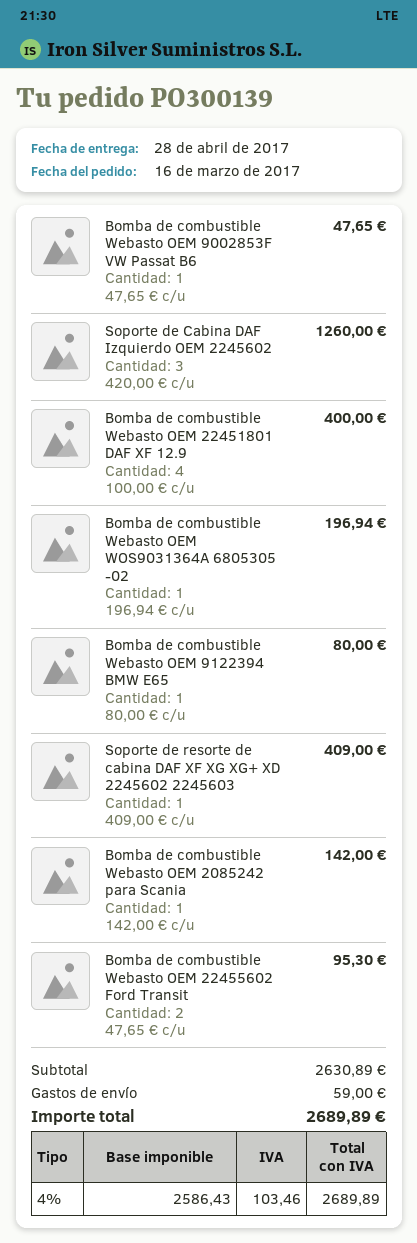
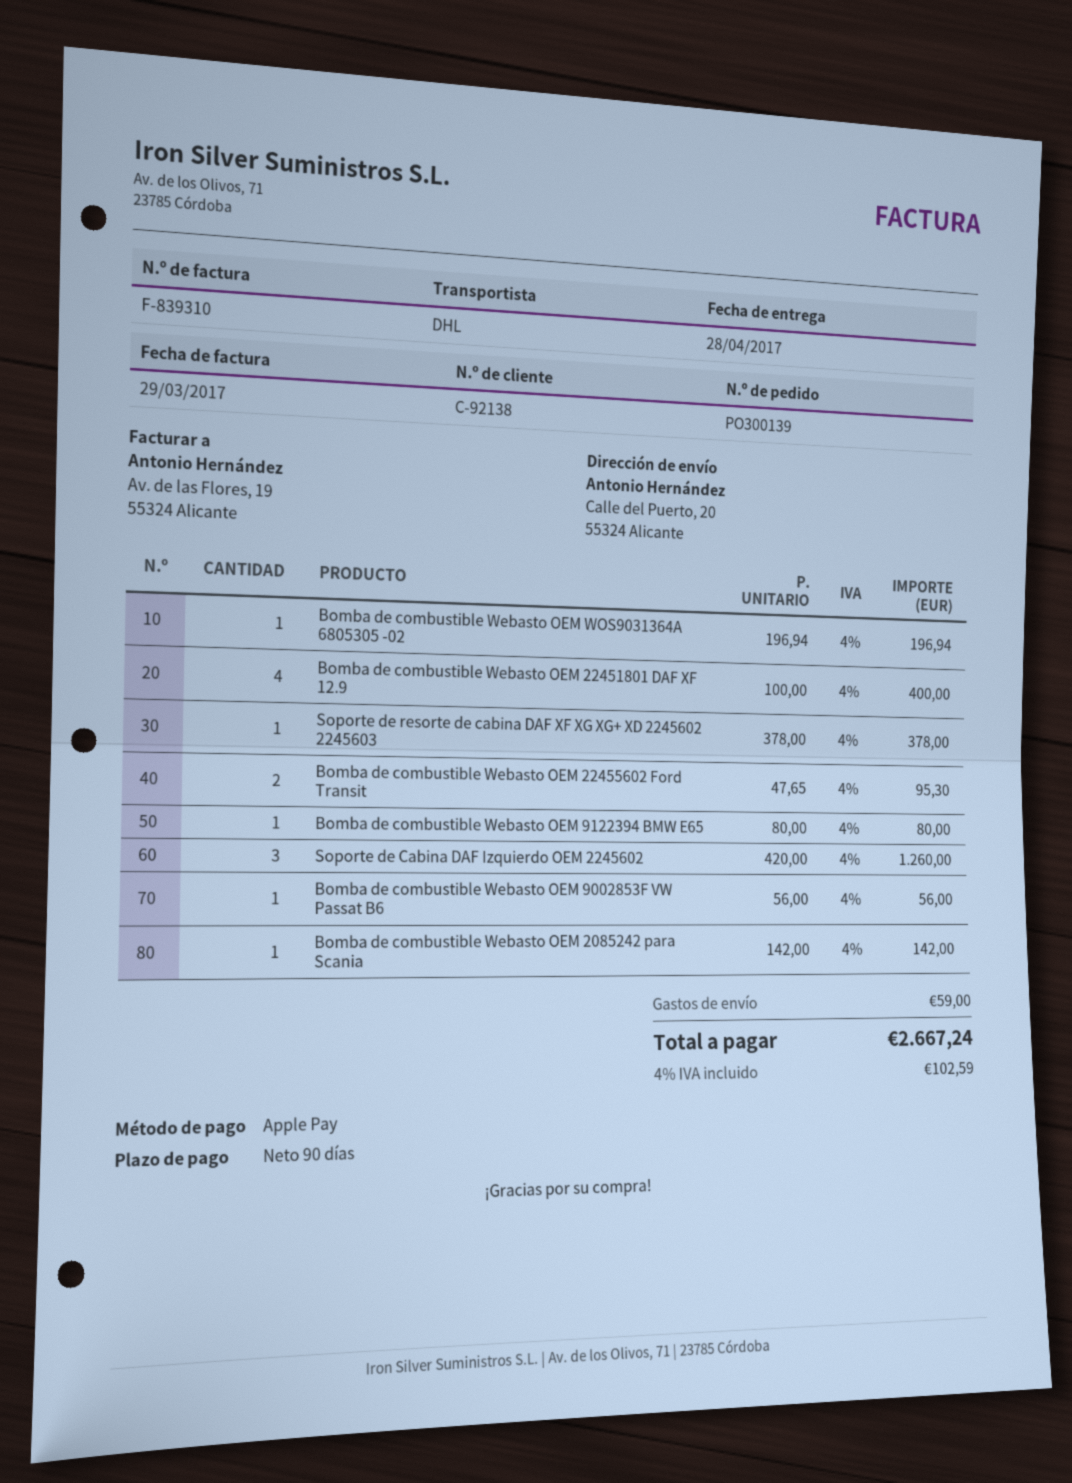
Bomba de combustible Webasto OEM 9002853F VW Passat B6: 1 x 47.65 = 47.65 -> 1 x 56.00 = 56.00
Soporte de resorte de cabina DAF XF XG XG+ XD 2245602 2245603: 1 x 409.00 = 409.00 -> 1 x 378.00 = 378.00
tax: 4% = 103.46 -> 4% = 102.59
total: 2689.89 -> 2667.24

